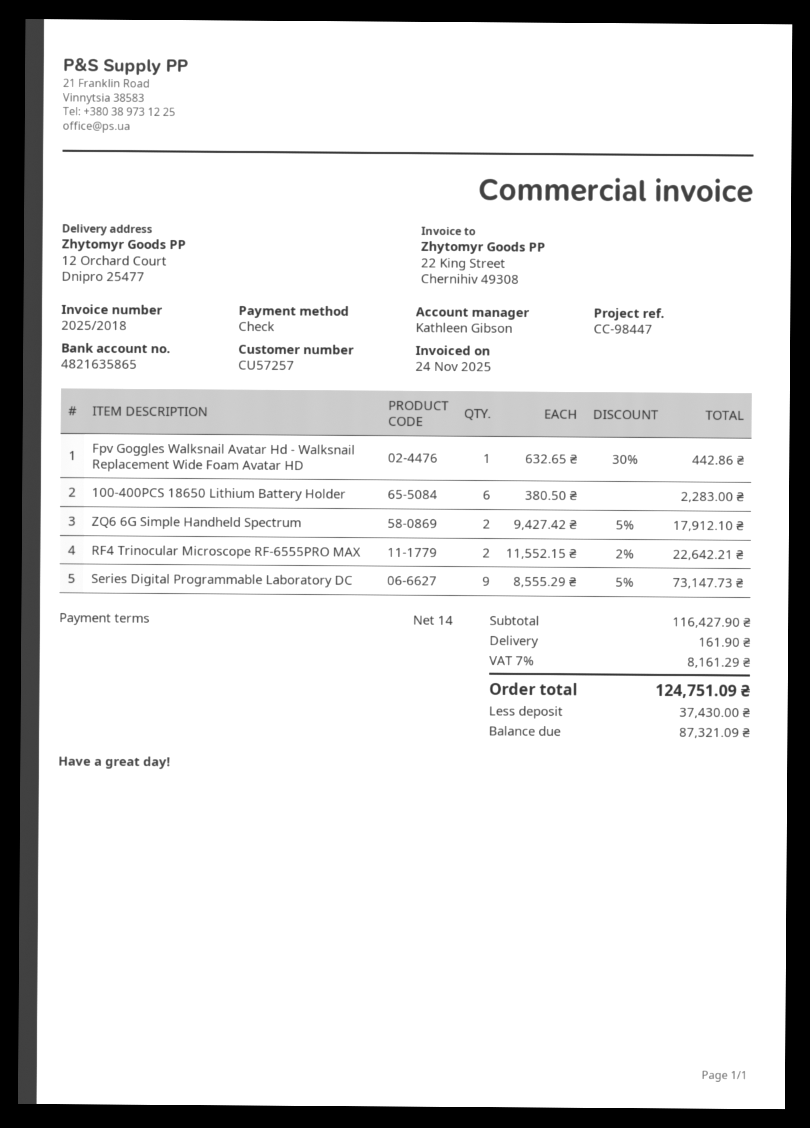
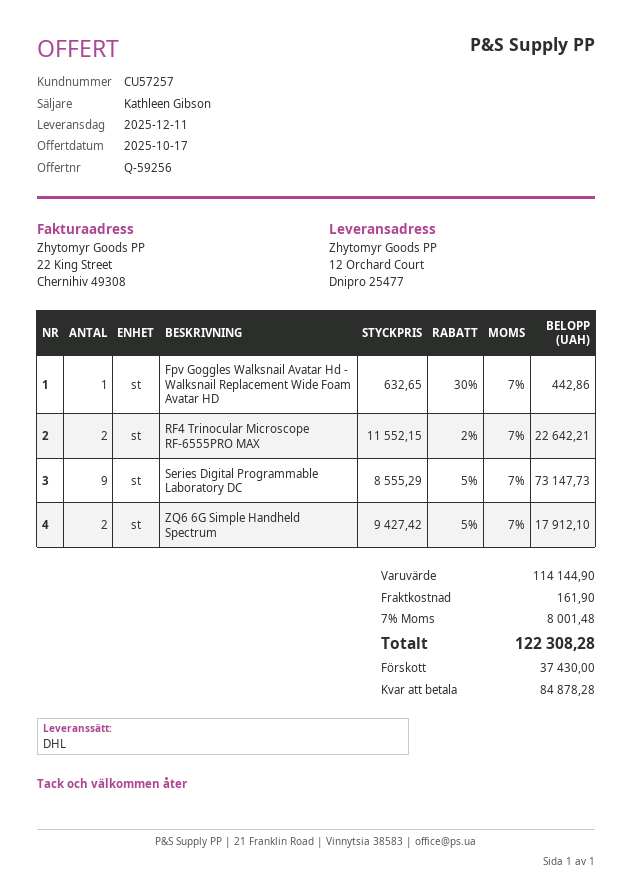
100-400PCS 18650 Lithium Battery Holder: 6 x 380.50 = 2283.00 -> none
subtotal: 116427.90 -> 114144.90
tax: 7% = 8161.29 -> 7% = 8001.48
total: 124751.09 -> 122308.28
balance: 87321.09 -> 84878.28

